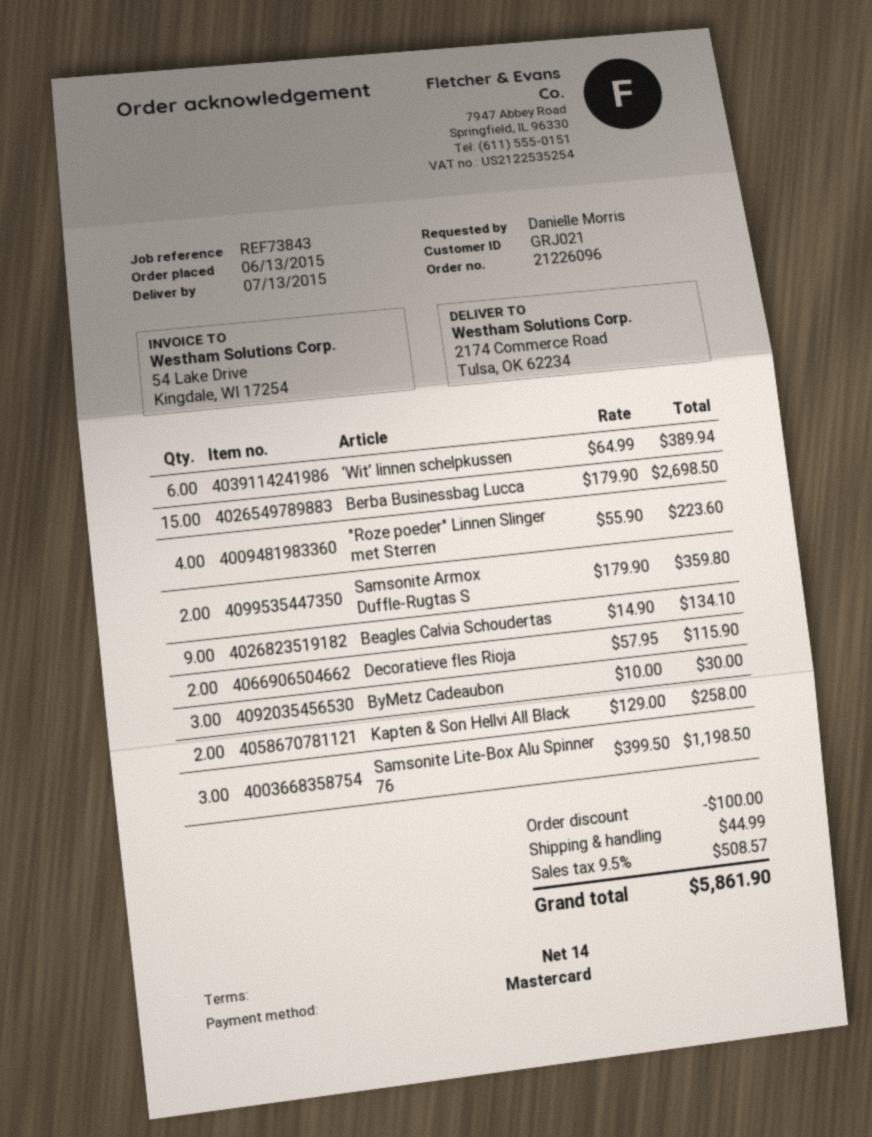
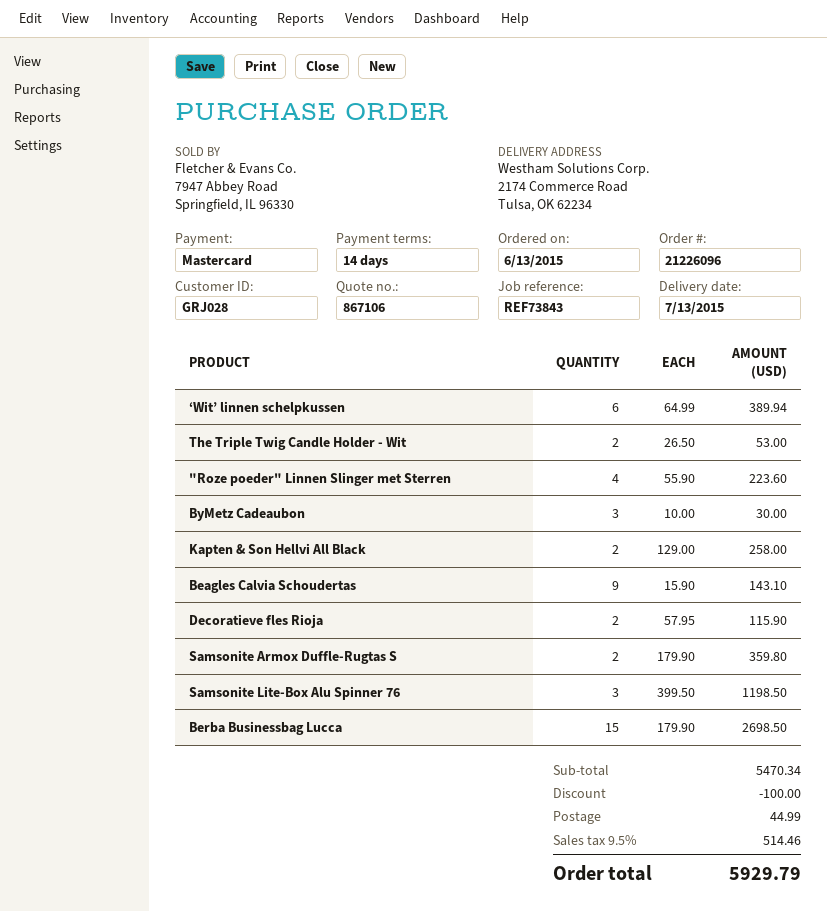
customer number: GRJ021 -> GRJ028
Beagles Calvia Schoudertas: 9 x 14.90 = 134.10 -> 9 x 15.90 = 143.10
The Triple Twig Candle Holder - Wit: none -> 2 x 26.50 = 53.00
tax: 9.5% = 508.57 -> 9.5% = 514.46
total: 5861.90 -> 5929.79

